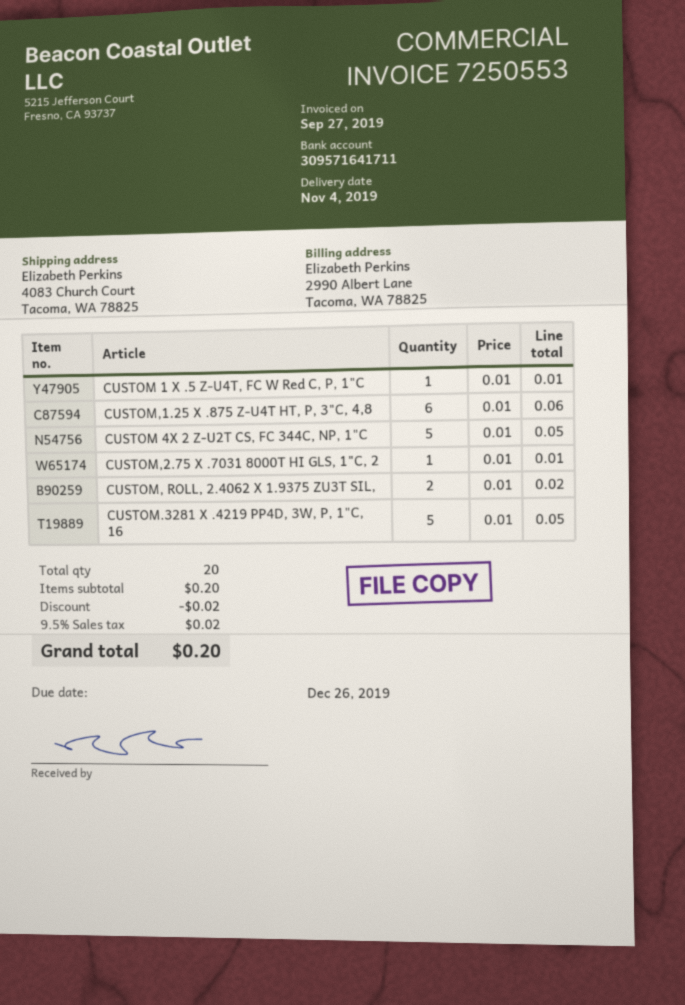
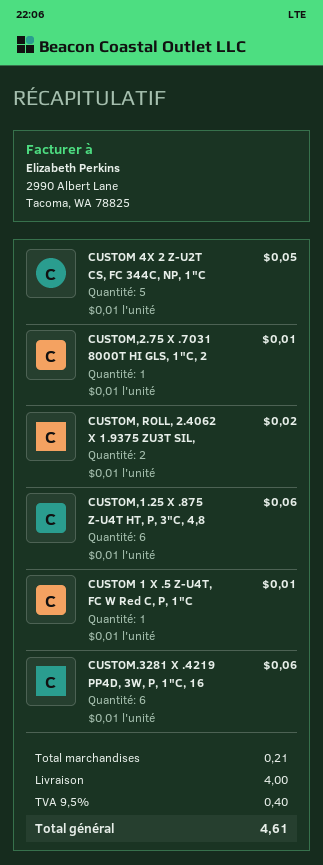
CUSTOM.3281 X .4219 PP4D, 3W, P, 1"C, 16: 5 x 0.01 = 0.05 -> 6 x 0.01 = 0.06
subtotal: 0.20 -> 0.21
discount: 0.02 -> none
shipping: none -> 4.00
tax: 9.5% = 0.02 -> 9.5% = 0.40
total: 0.20 -> 4.61

